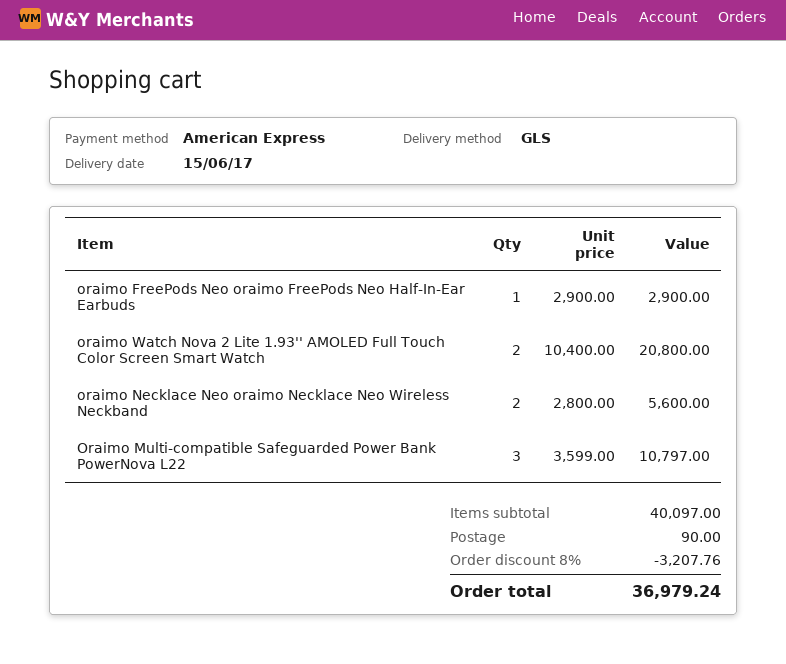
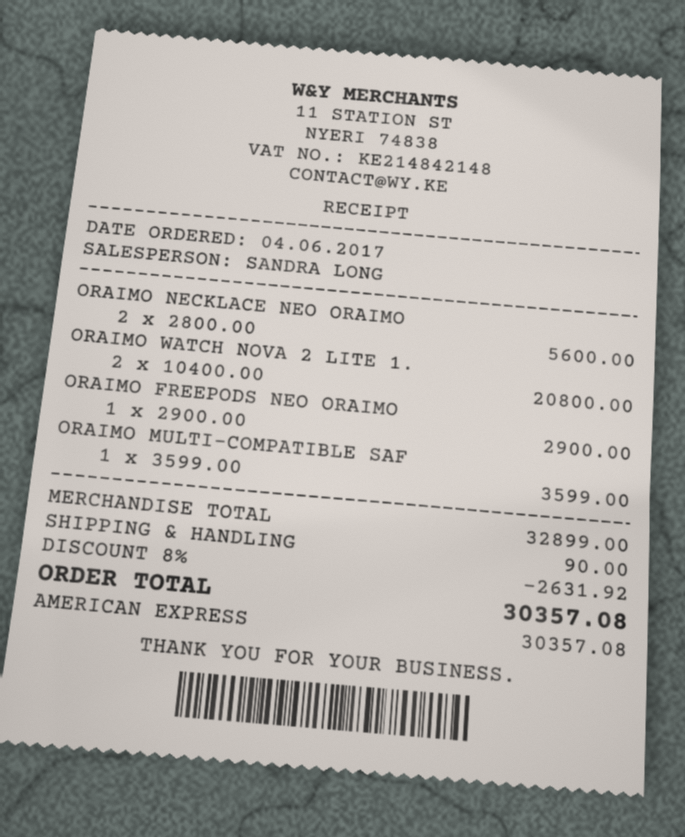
Oraimo Multi‑compatible Safeguarded Power Bank PowerNova L22: 3 x 3599.00 = 10797.00 -> 1 x 3599.00 = 3599.00
subtotal: 40097.00 -> 32899.00
discount: 8% = 3207.76 -> 8% = 2631.92
total: 36979.24 -> 30357.08

